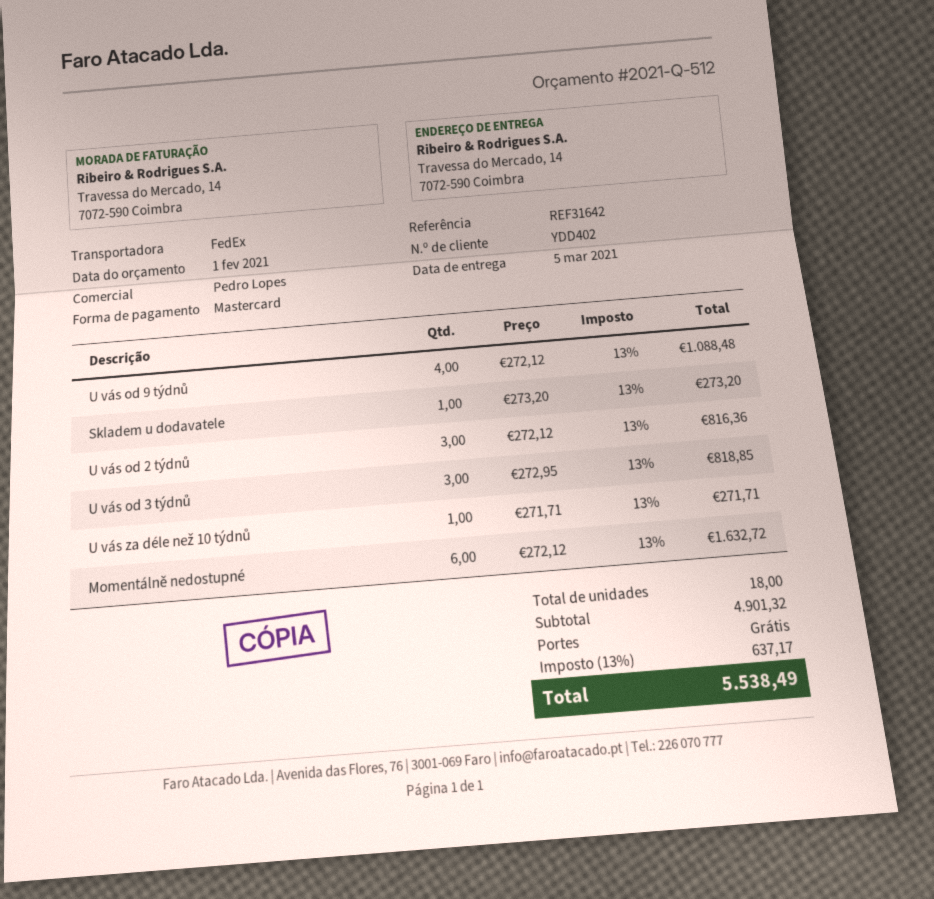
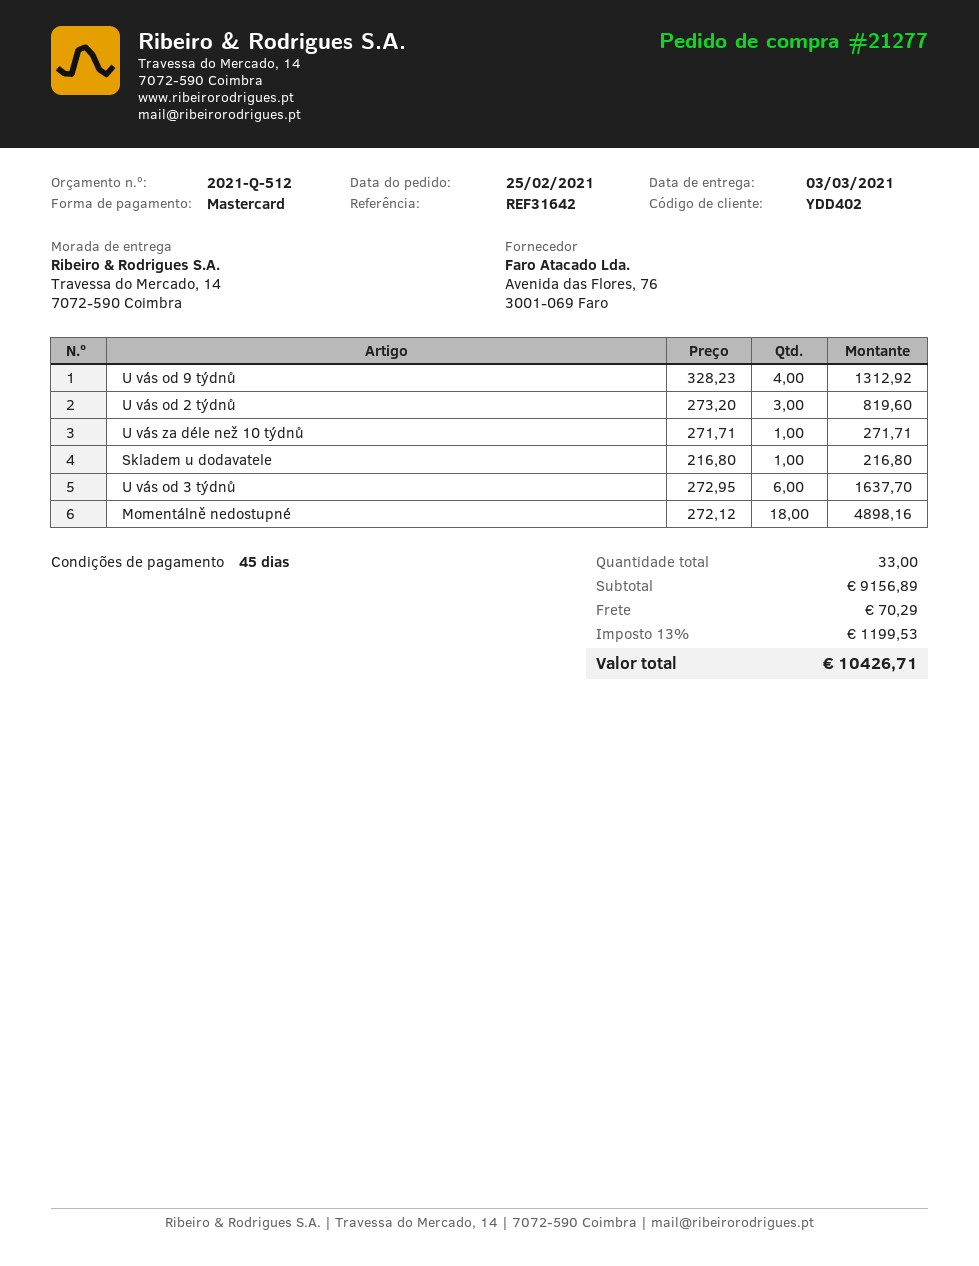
delivery date: 2021-03-05 -> 2021-03-03
U vás od 9 týdnů: 4 x 272.12 = 1088.48 -> 4 x 328.23 = 1312.92
Skladem u dodavatele: 1 x 273.20 = 273.20 -> 1 x 216.80 = 216.80
U vás od 2 týdnů: 3 x 272.12 = 816.36 -> 3 x 273.20 = 819.60
U vás od 3 týdnů: 3 x 272.95 = 818.85 -> 6 x 272.95 = 1637.70
Momentálně nedostupné: 6 x 272.12 = 1632.72 -> 18 x 272.12 = 4898.16
total quantity: 18 -> 33
subtotal: 4901.32 -> 9156.89
shipping: 0.00 -> 70.29
tax: 13% = 637.17 -> 13% = 1199.53
total: 5538.49 -> 10426.71

